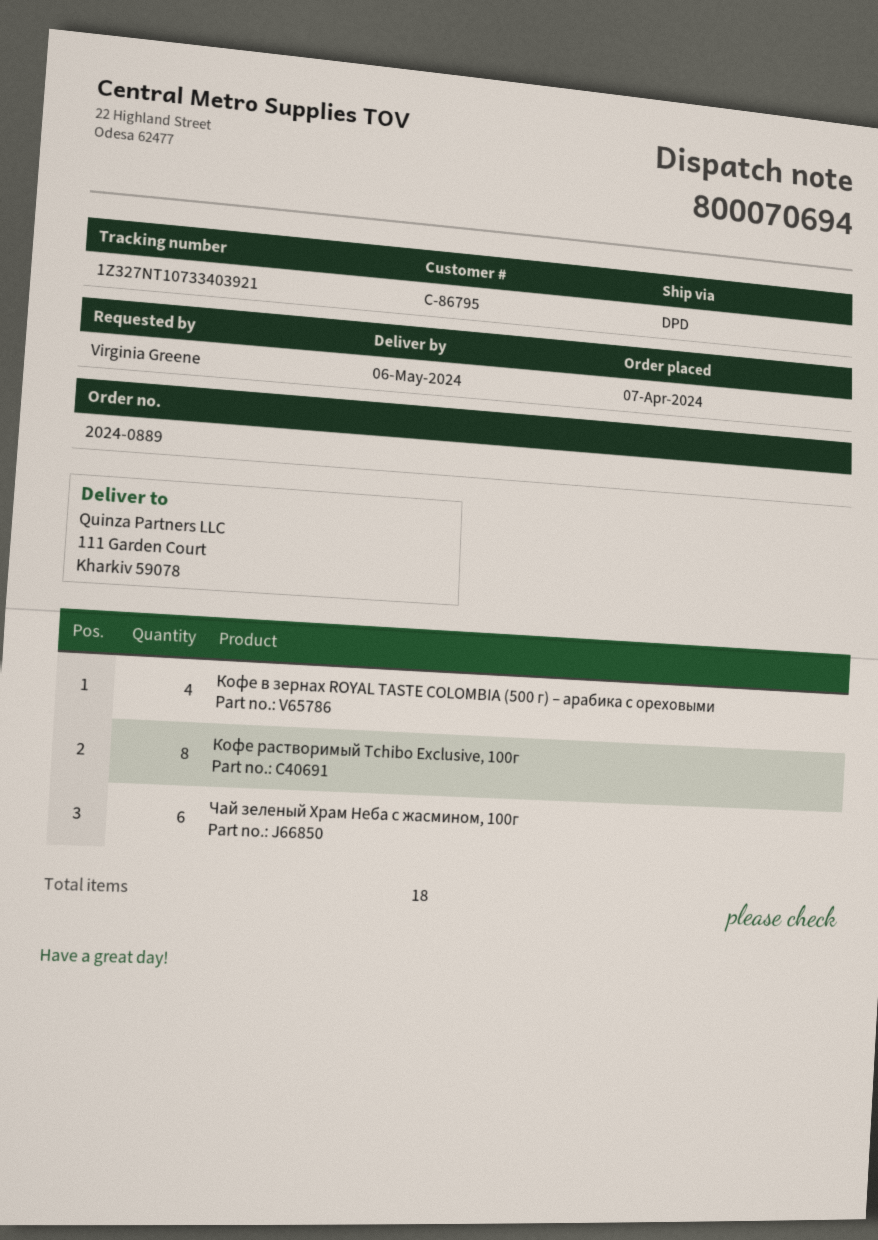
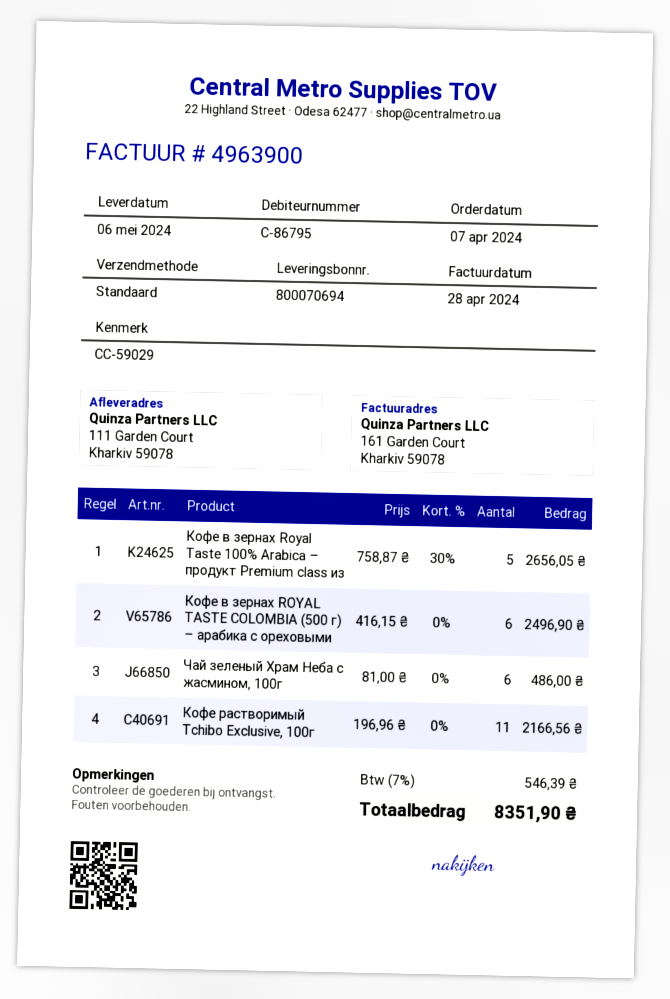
shipping method: DPD -> standard
Кофе в зернах ROYAL TASTE COLOMBIA (500 г) – арабика с ореховыми: 4 -> 6
Кофе растворимый Tchibo Exclusive, 100г: 8 -> 11
Кофе в зернах Royal Taste 100% Arabica – продукт Premium class из: none -> 5

